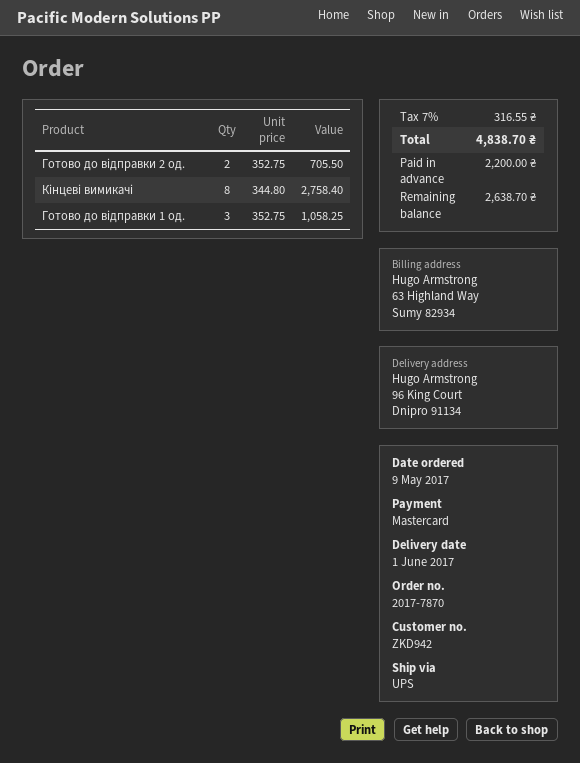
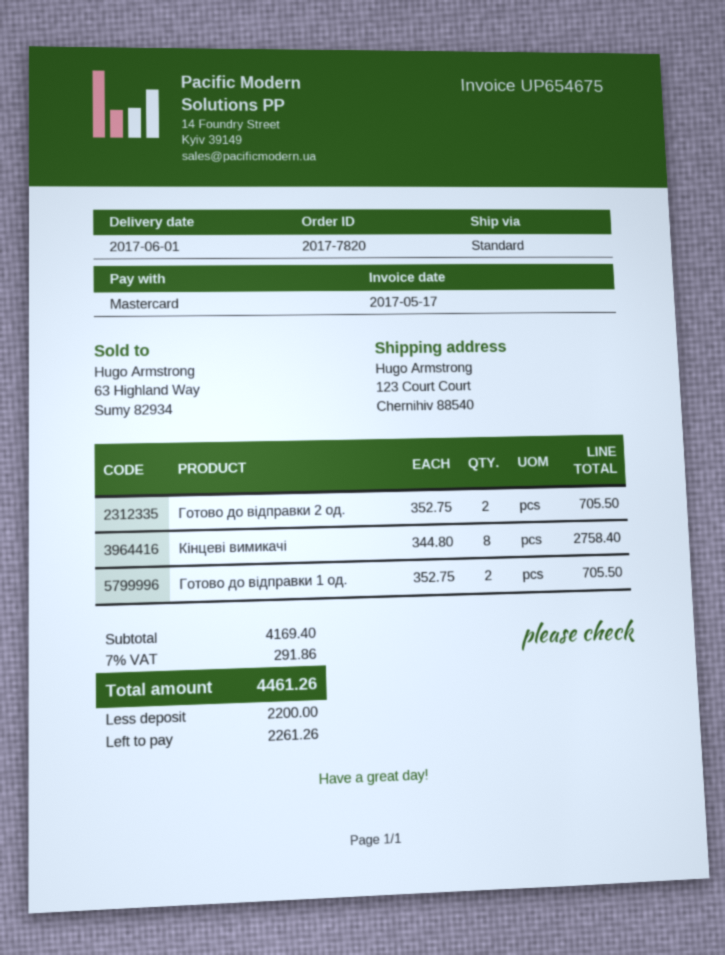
order number: 2017-7870 -> 2017-7820
shipping method: UPS -> standard
ship to: 96 King Court, Dnipro 91134 -> 123 Court Court, Chernihiv 88540
Готово до відправки 1 од.: 3 x 352.75 = 1058.25 -> 2 x 352.75 = 705.50
tax: 7% = 316.55 -> 7% = 291.86
total: 4838.70 -> 4461.26
balance: 2638.70 -> 2261.26

